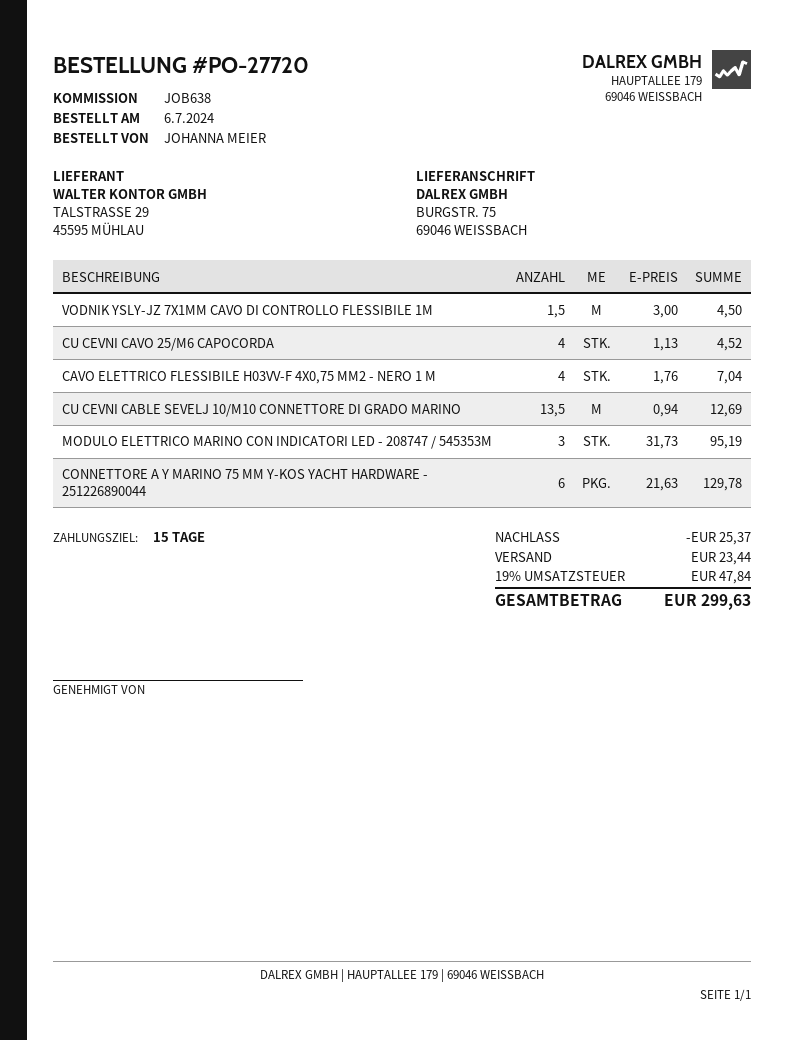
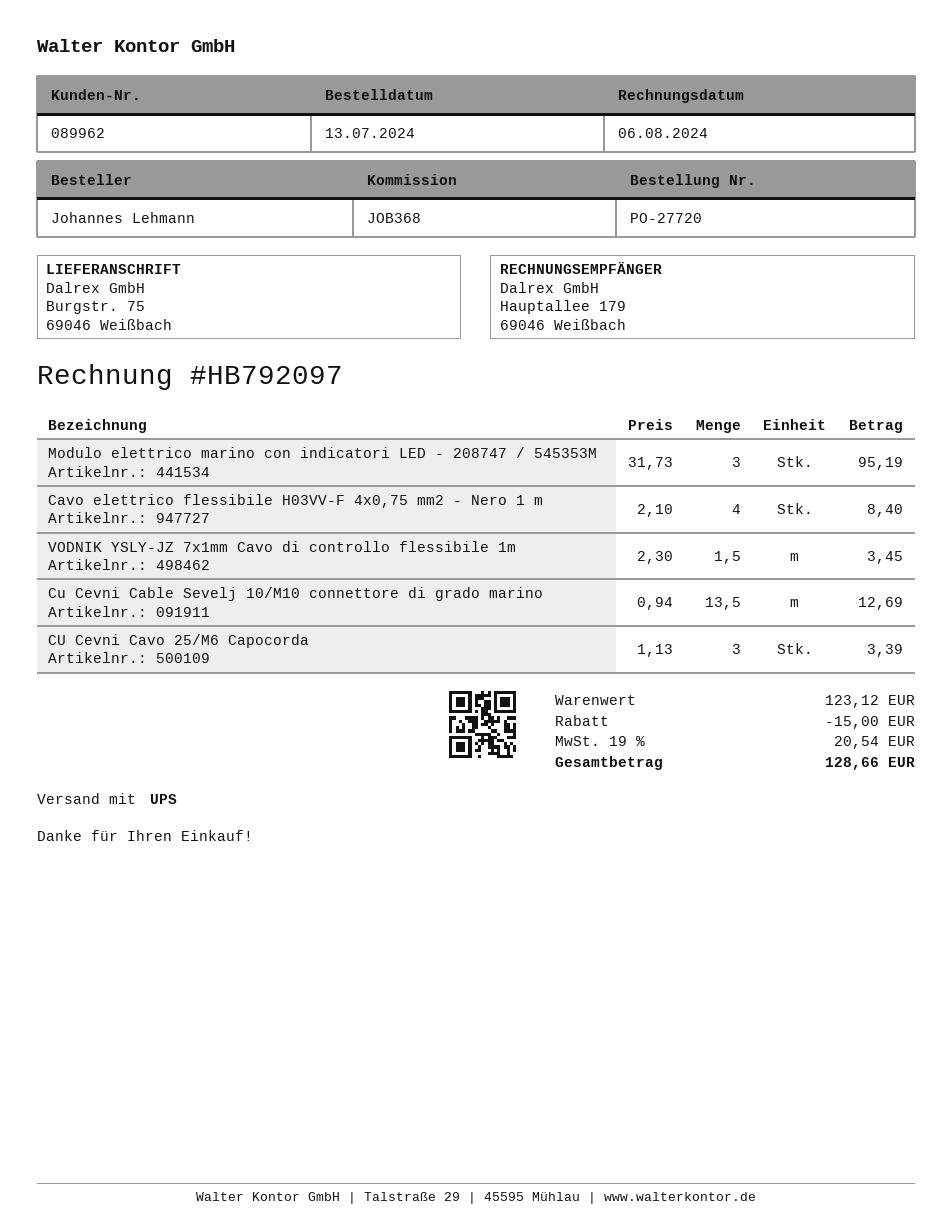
order date: 2024-07-06 -> 2024-07-13
reference: JOB638 -> JOB368
ordered by: JOHANNA MEIER -> Johannes Lehmann
VODNIK YSLY-JZ 7X1MM CAVO DI CONTROLLO FLESSIBILE 1M: 1.5 x 3.00 = 4.50 -> 1.5 x 2.30 = 3.45
CU CEVNI CAVO 25/M6 CAPOCORDA: 4 x 1.13 = 4.52 -> 3 x 1.13 = 3.39
CAVO ELETTRICO FLESSIBILE H03VV-F 4X0,75 MM2 - NERO 1 M: 4 x 1.76 = 7.04 -> 4 x 2.10 = 8.40
CONNETTORE A Y MARINO 75 MM Y-KOS YACHT HARDWARE - 251226890044: 6 x 21.63 = 129.78 -> none
discount: 25.37 -> 15.00
shipping: 23.44 -> none
tax: 19% = 47.84 -> 19% = 20.54
total: 299.63 -> 128.66

